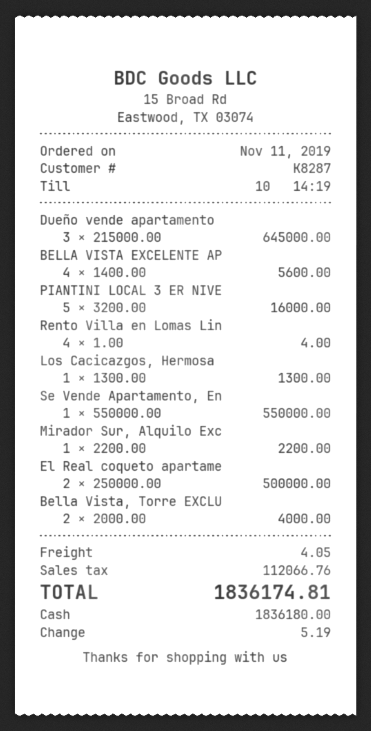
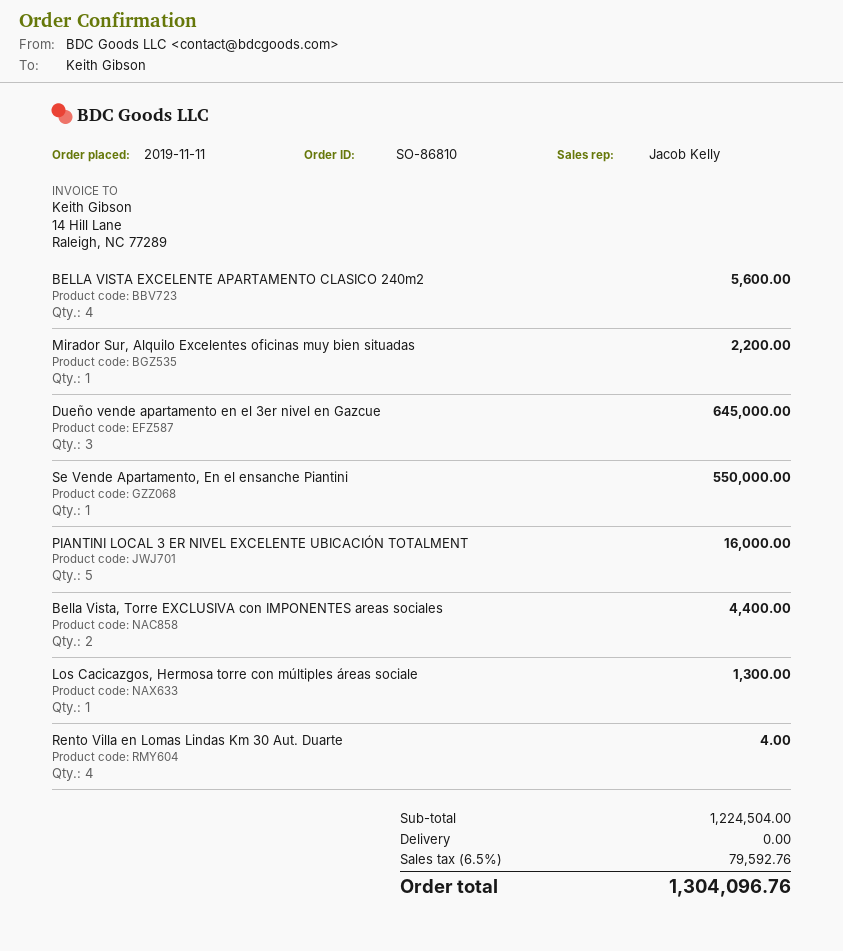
El Real coqueto apartame: 2 for 500000.00 -> none
Bella Vista, Torre EXCLU: 2 for 4000.00 -> 2 for 4400.00
shipping: 4.05 -> 0.00
tax: 112066.76 -> 79592.76
total: 1836174.81 -> 1304096.76

